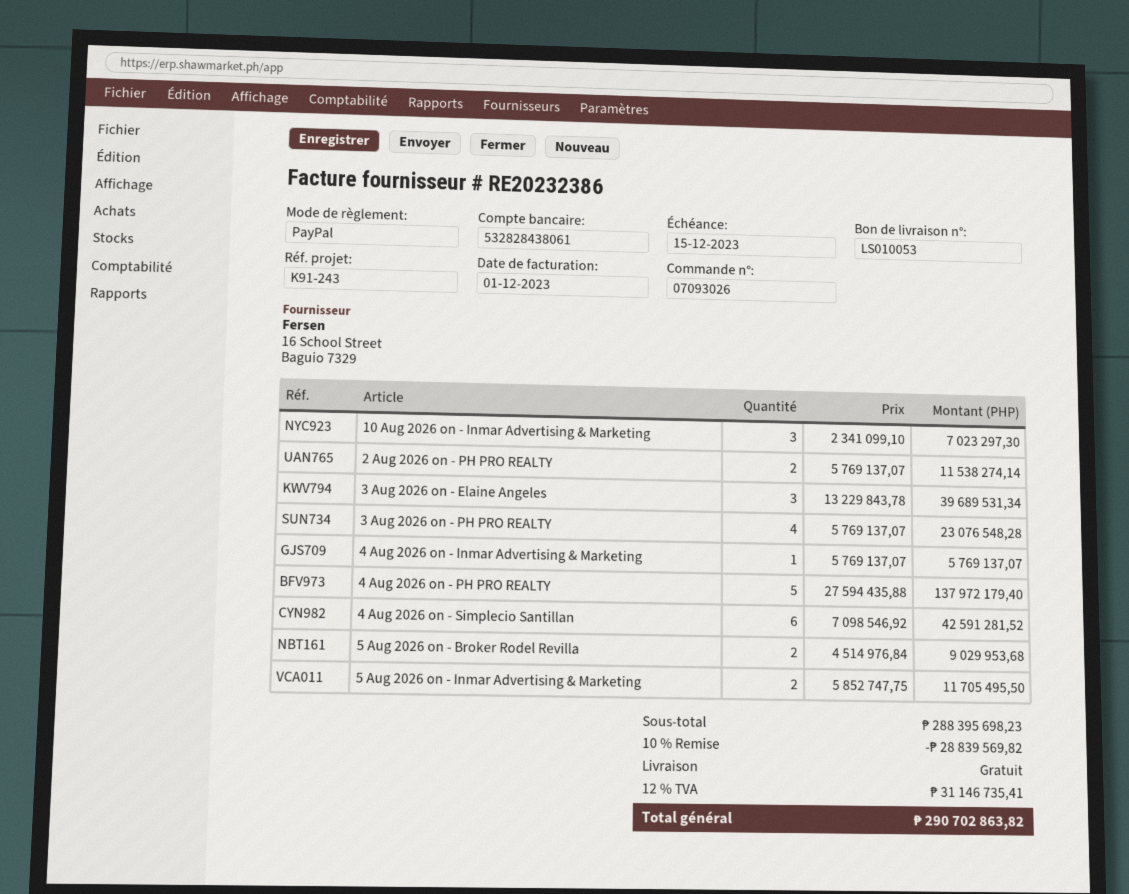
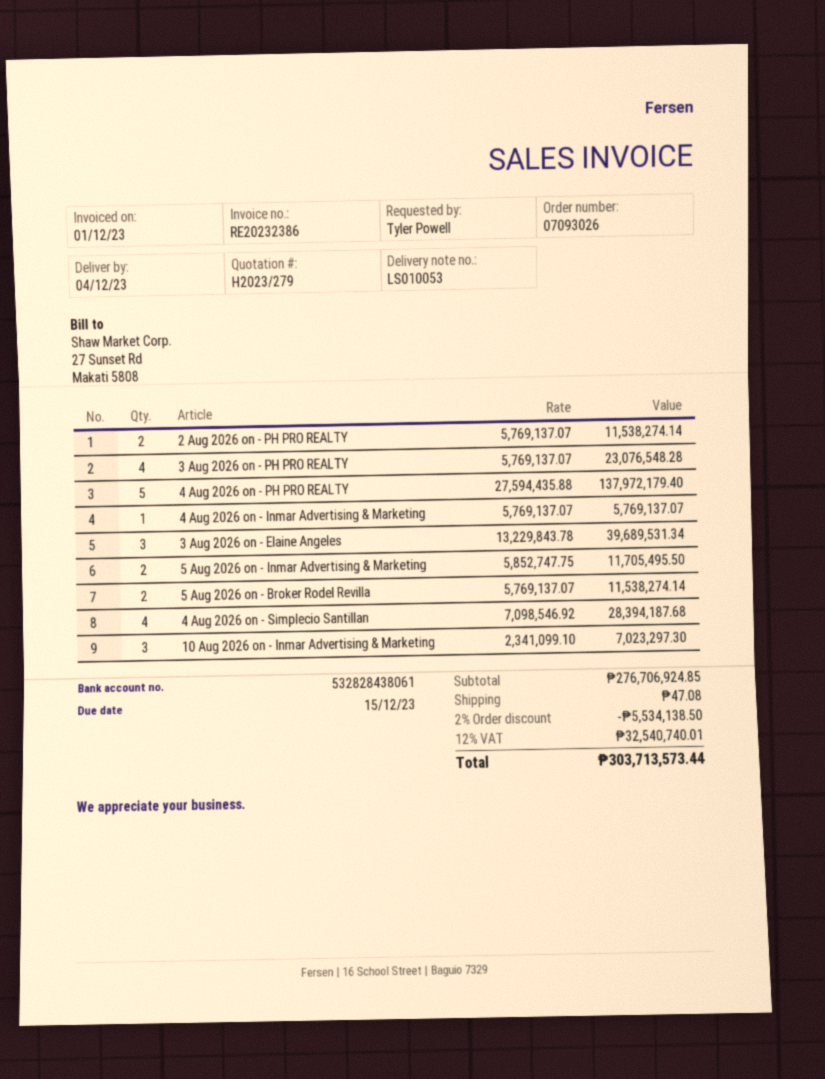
4 Aug 2026 on - Simplecio Santillan: 6 x 7098546.92 = 42591281.52 -> 4 x 7098546.92 = 28394187.68
5 Aug 2026 on - Broker Rodel Revilla: 2 x 4514976.84 = 9029953.68 -> 2 x 5769137.07 = 11538274.14
subtotal: 288395698.23 -> 276706924.85
discount: 10% = 28839569.82 -> 2% = 5534138.50
shipping: 0.00 -> 47.08
tax: 12% = 31146735.41 -> 12% = 32540740.01
total: 290702863.82 -> 303713573.44

